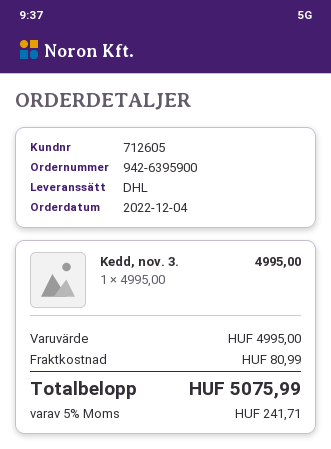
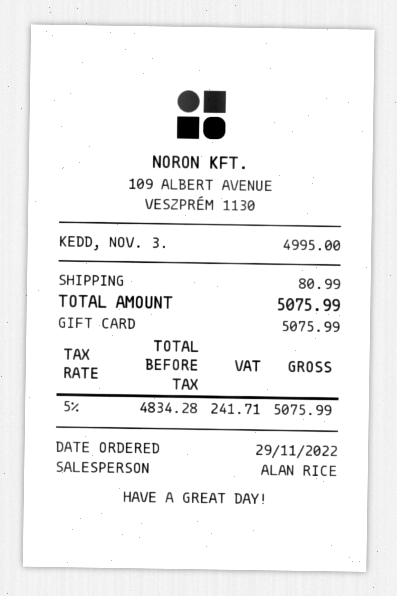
order date: 2022-12-04 -> 2022-11-29

